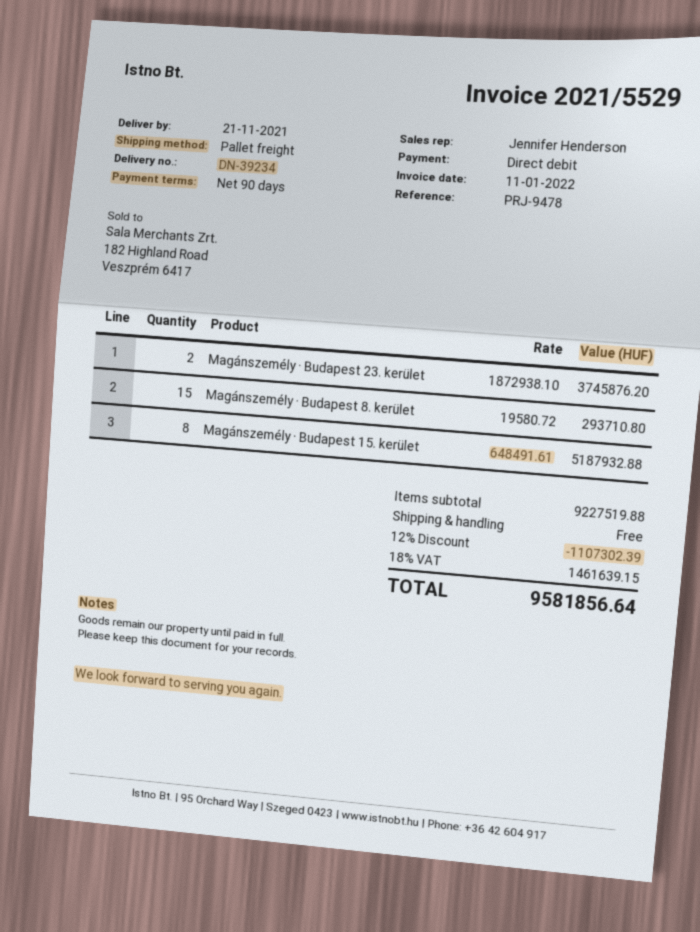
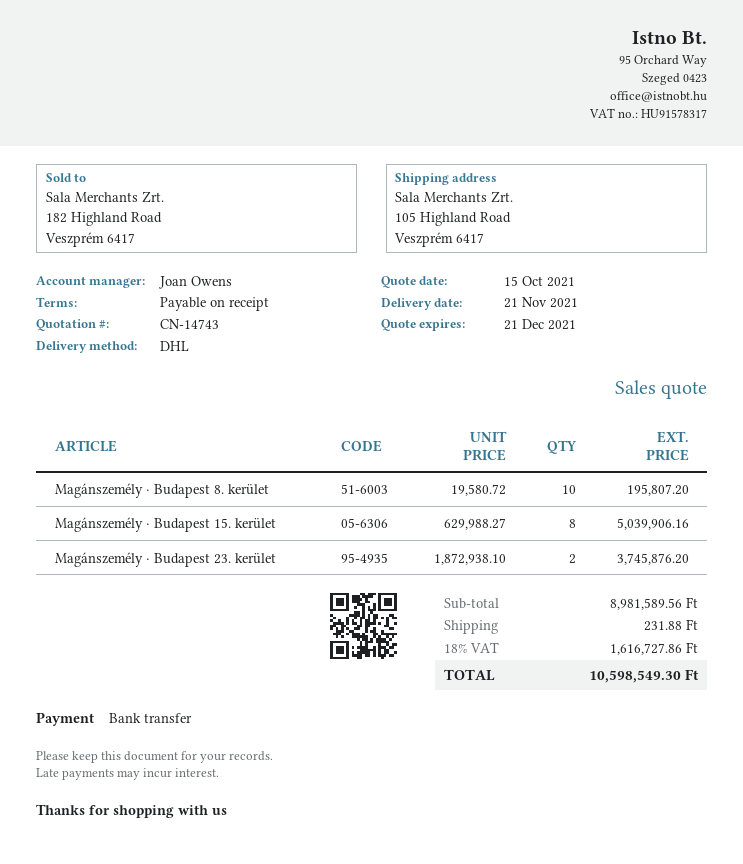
payment terms: 90 days -> on receipt
sales rep: Jennifer Henderson -> Joan Owens
payment method: direct debit -> bank transfer
shipping method: pallet freight -> DHL
Magánszemély · Budapest 8. kerület: 15 x 19580.72 = 293710.80 -> 10 x 19580.72 = 195807.20
Magánszemély · Budapest 15. kerület: 8 x 648491.61 = 5187932.88 -> 8 x 629988.27 = 5039906.16
subtotal: 9227519.88 -> 8981589.56
discount: 12% = 1107302.39 -> none
shipping: 0.00 -> 231.88
tax: 18% = 1461639.15 -> 18% = 1616727.86
total: 9581856.64 -> 10598549.30

